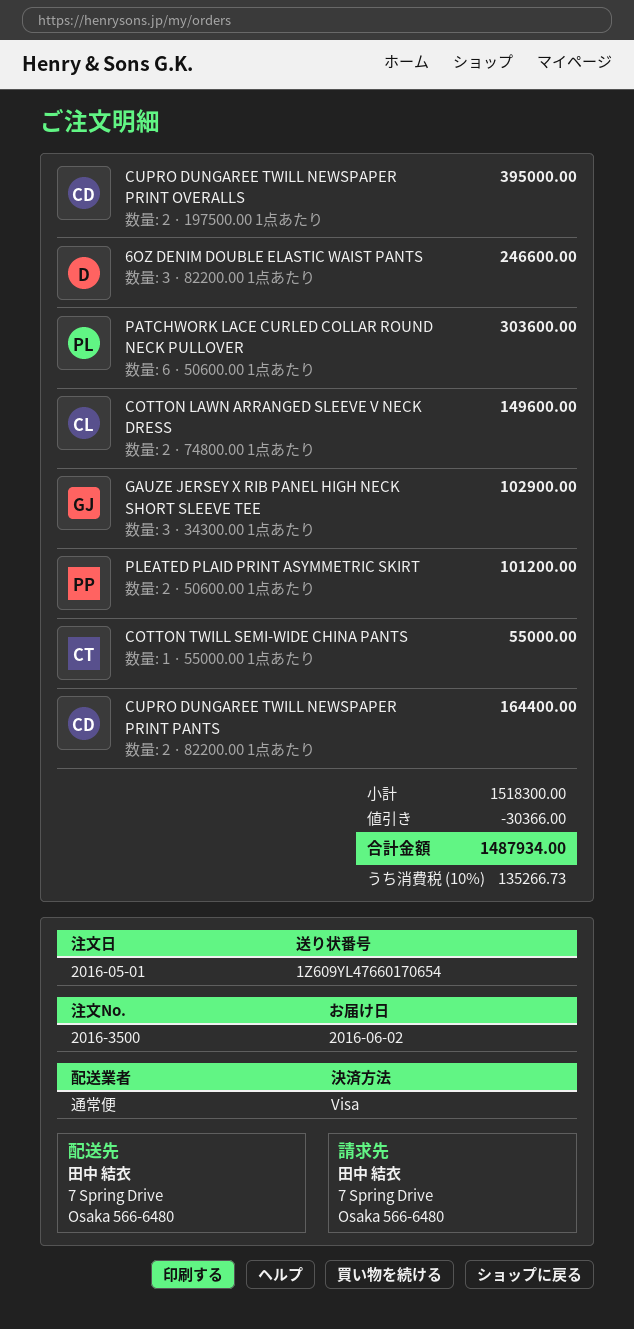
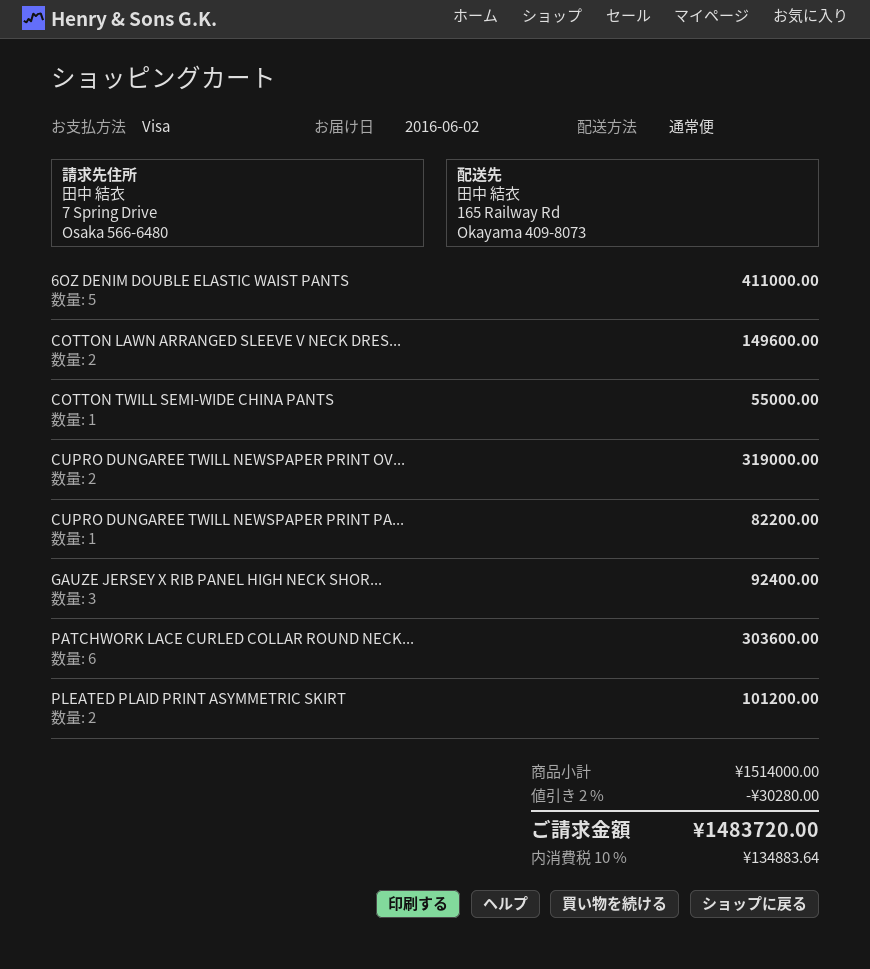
ship to: 7 Spring Drive, Osaka 566-6480 -> 165 Railway Rd, Okayama 409-8073
CUPRO DUNGAREE TWILL NEWSPAPER PRINT OVERALLS: 2 for 395000.00 -> 2 for 319000.00
6OZ DENIM DOUBLE ELASTIC WAIST PANTS: 3 for 246600.00 -> 5 for 411000.00
GAUZE JERSEY X RIB PANEL HIGH NECK SHORT SLEEVE TEE: 3 for 102900.00 -> 3 for 92400.00
CUPRO DUNGAREE TWILL NEWSPAPER PRINT PANTS: 2 for 164400.00 -> 1 for 82200.00
subtotal: 1518300.00 -> 1514000.00
discount: 30366.00 -> 30280.00
tax: 10% = 135266.73 -> 10% = 134883.64
total: 1487934.00 -> 1483720.00

